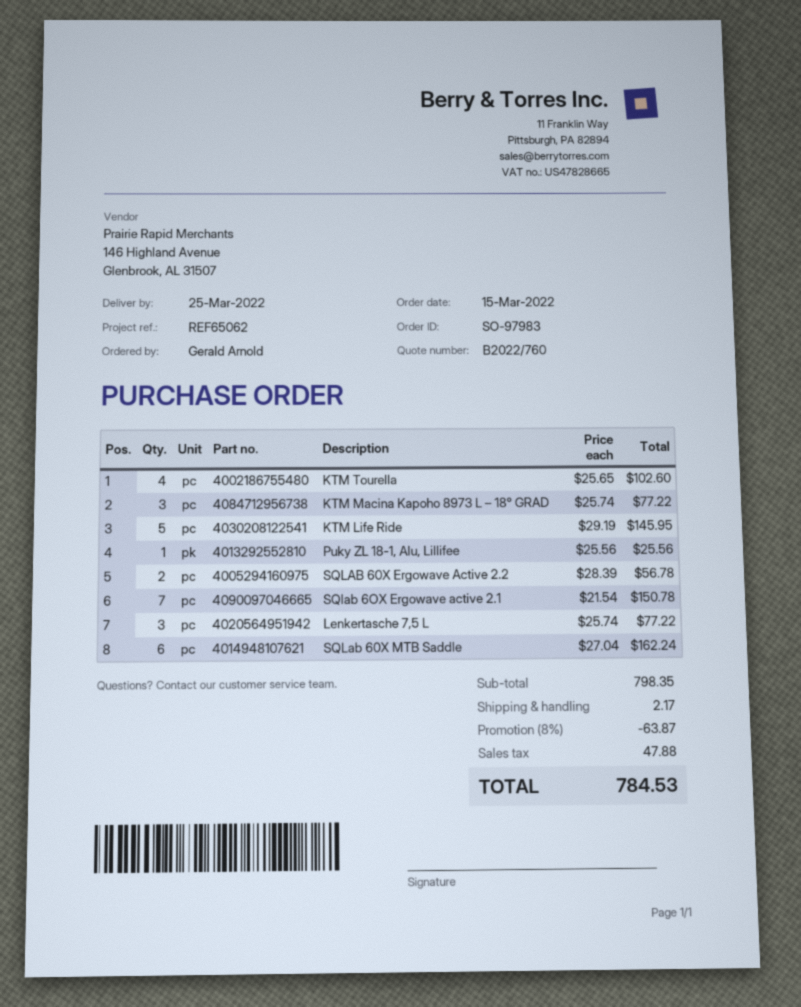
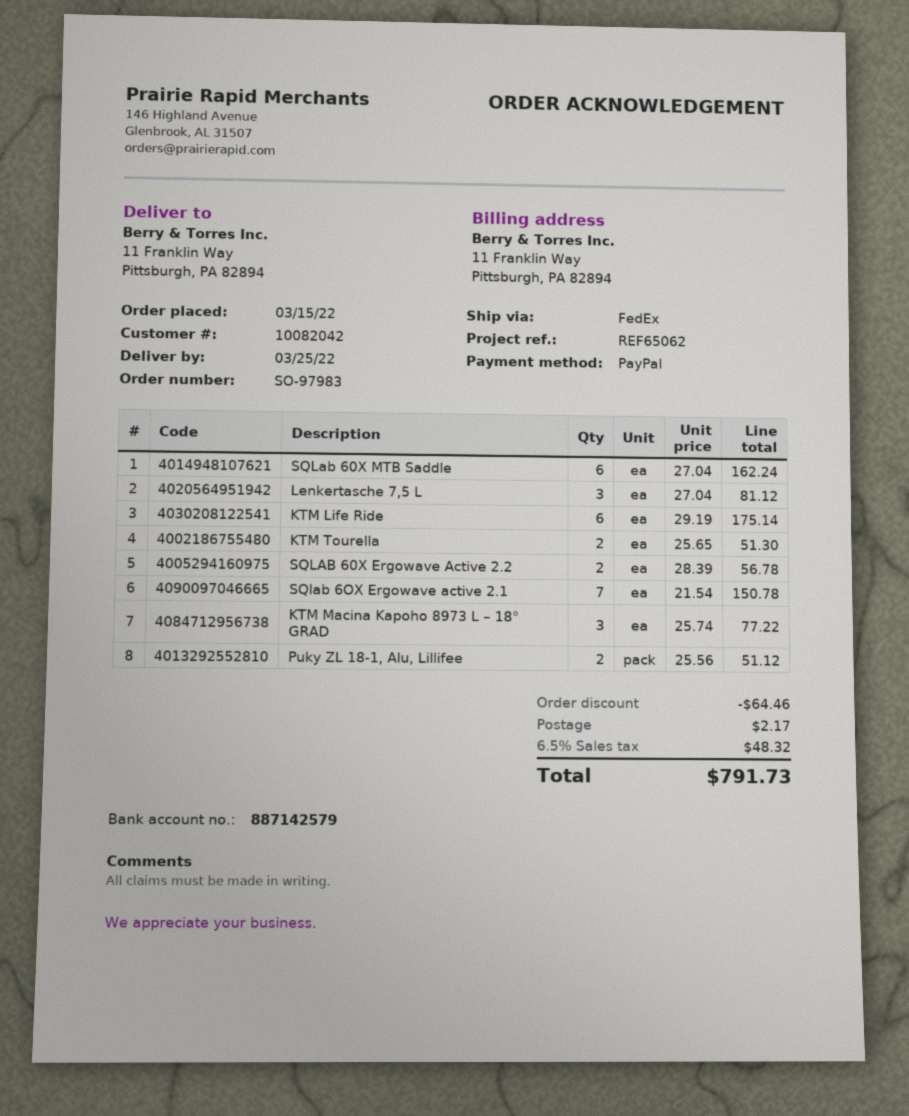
KTM Tourella: 4 x 25.65 = 102.60 -> 2 x 25.65 = 51.30
KTM Life Ride: 5 x 29.19 = 145.95 -> 6 x 29.19 = 175.14
Puky ZL 18-1, Alu, Lillifee: 1 x 25.56 = 25.56 -> 2 x 25.56 = 51.12
Lenkertasche 7,5 L: 3 x 25.74 = 77.22 -> 3 x 27.04 = 81.12
discount: 63.87 -> 64.46
tax: 47.88 -> 48.32
total: 784.53 -> 791.73

